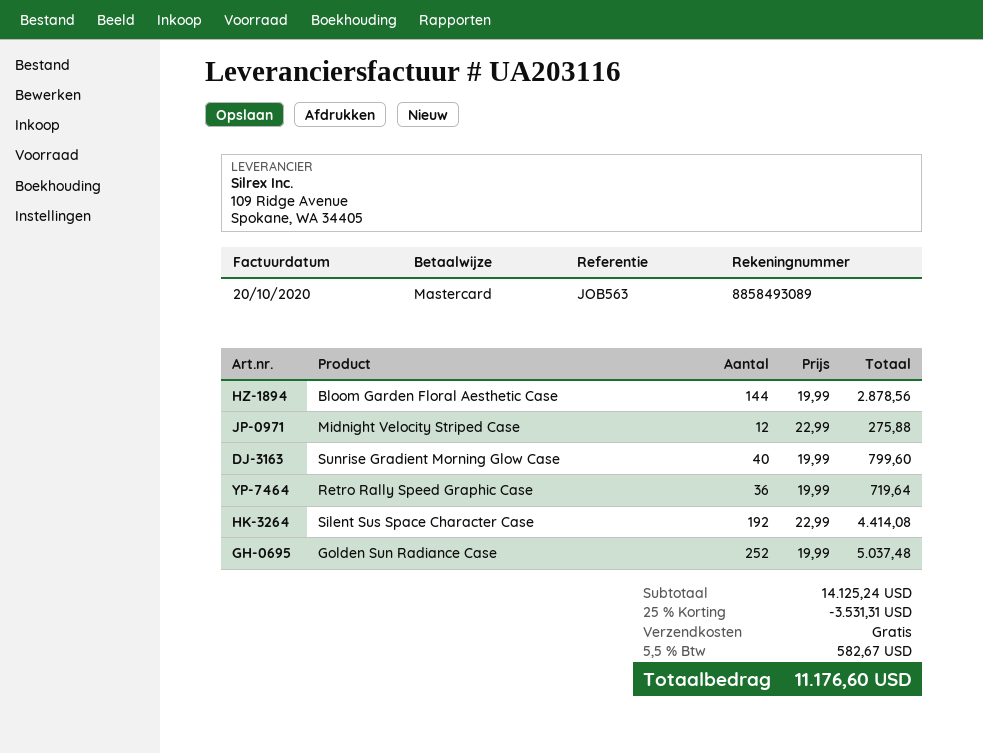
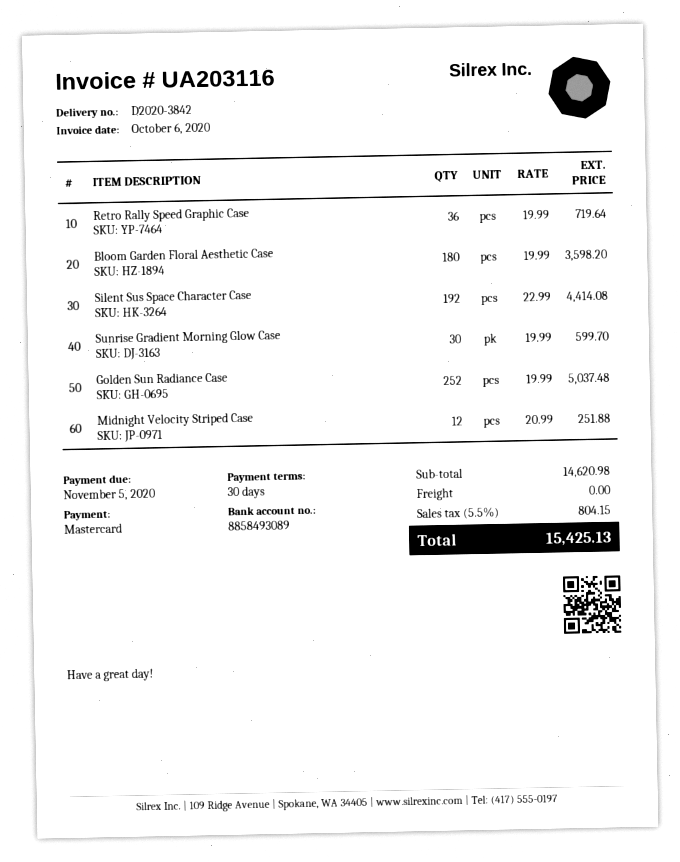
invoice date: 2020-10-20 -> 2020-10-06
Bloom Garden Floral Aesthetic Case: 144 x 19.99 = 2878.56 -> 180 x 19.99 = 3598.20
Midnight Velocity Striped Case: 12 x 22.99 = 275.88 -> 12 x 20.99 = 251.88
Sunrise Gradient Morning Glow Case: 40 x 19.99 = 799.60 -> 30 x 19.99 = 599.70
subtotal: 14125.24 -> 14620.98
discount: 25% = 3531.31 -> none
tax: 5.5% = 582.67 -> 5.5% = 804.15
total: 11176.60 -> 15425.13

